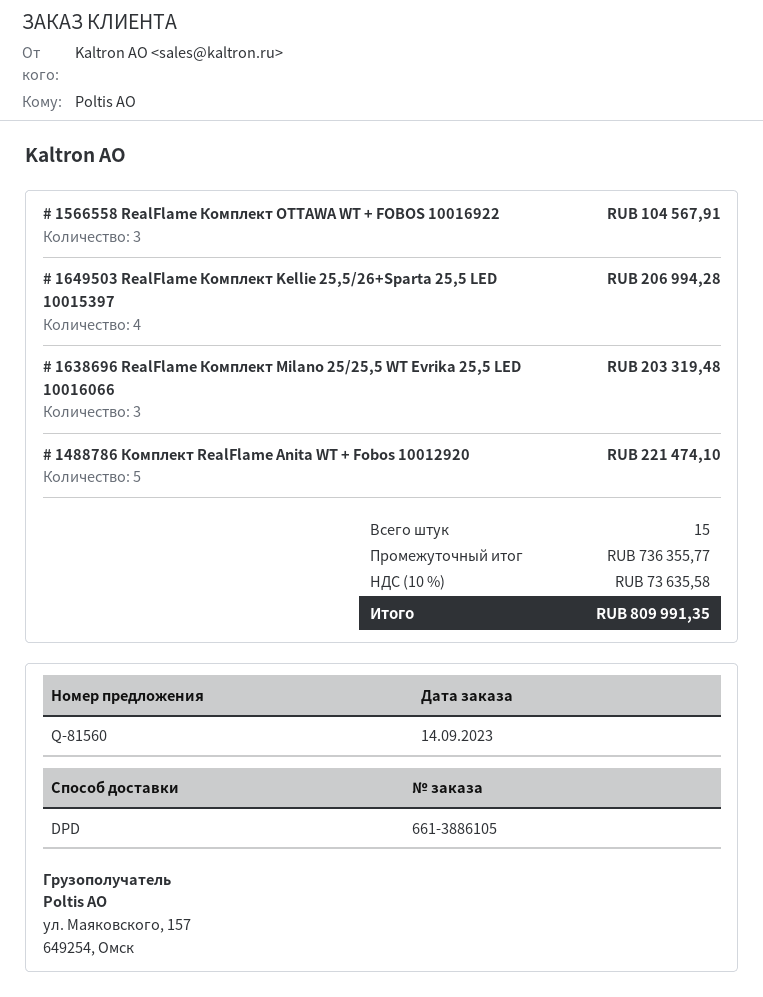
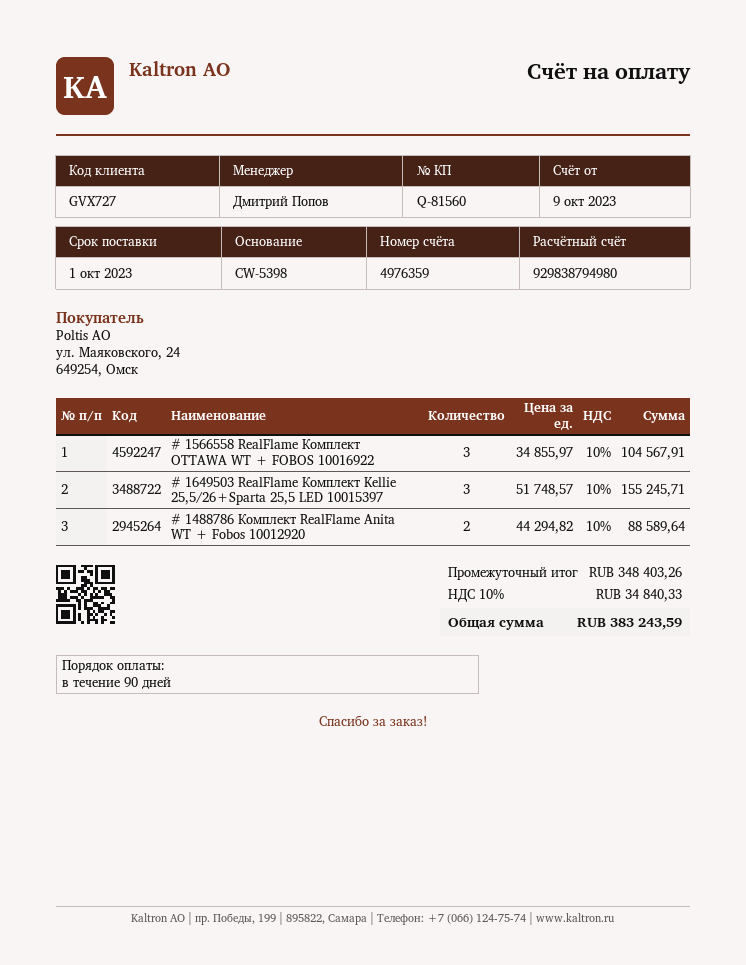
# 1649503 RealFlame Комплект Kellie 25,5/26+Sparta 25,5 LED 10015397: 4 for 206994.28 -> 3 for 155245.71
# 1638696 RealFlame Комплект Milano 25/25,5 WT Evrika 25,5 LED 10016066: 3 for 203319.48 -> none
# 1488786 Комплект RealFlame Anita WT + Fobos 10012920: 5 for 221474.10 -> 2 for 88589.64
subtotal: 736355.77 -> 348403.26
tax: 10% = 73635.58 -> 10% = 34840.33
total: 809991.35 -> 383243.59

